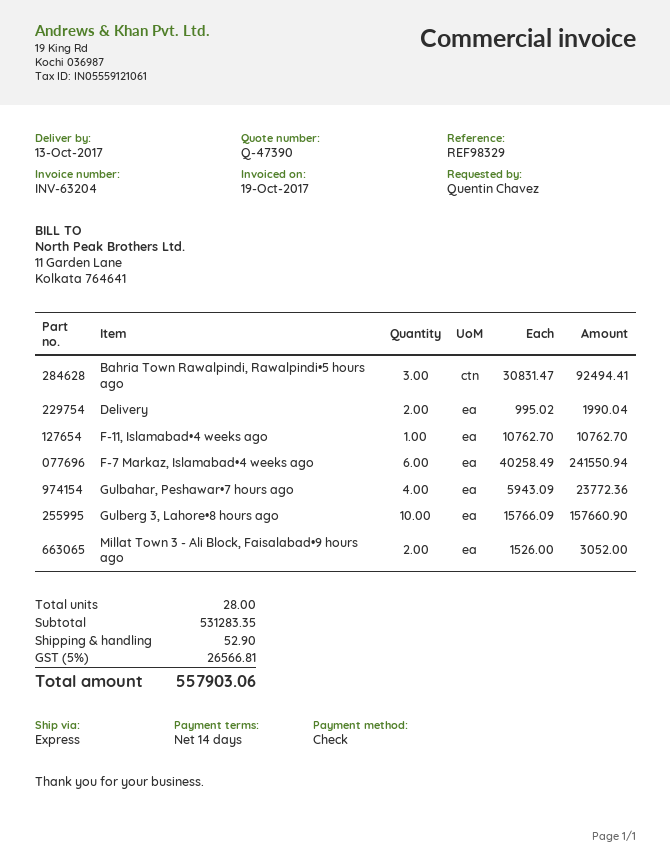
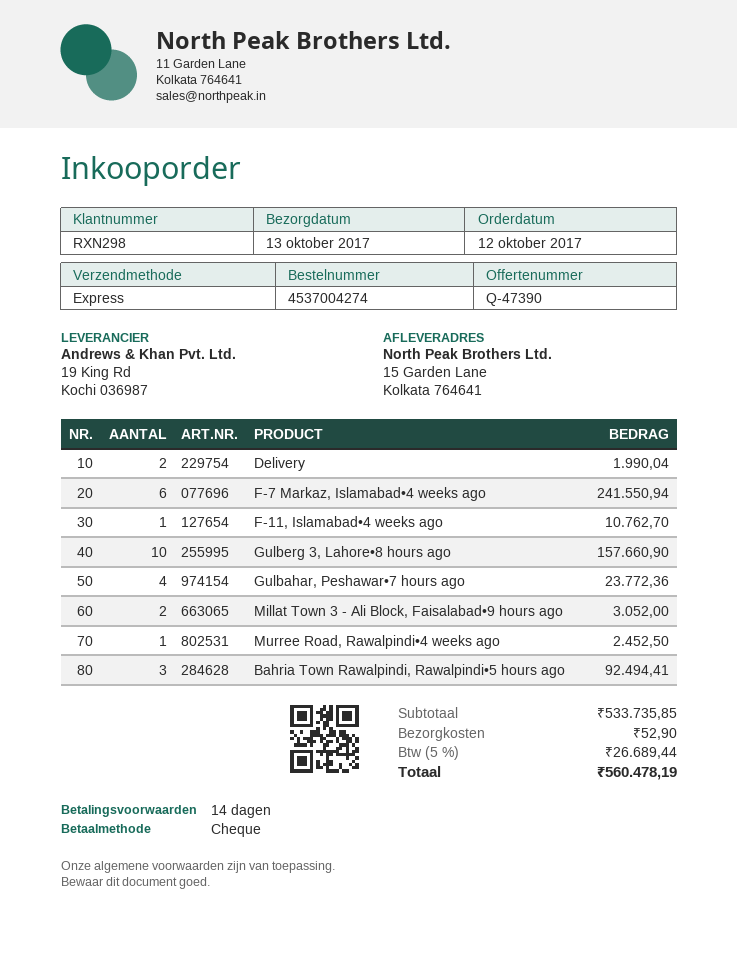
Murree Road, Rawalpindi•4 weeks ago: none -> 1 for 2452.50
subtotal: 531283.35 -> 533735.85
tax: 5% = 26566.81 -> 5% = 26689.44
total: 557903.06 -> 560478.19

